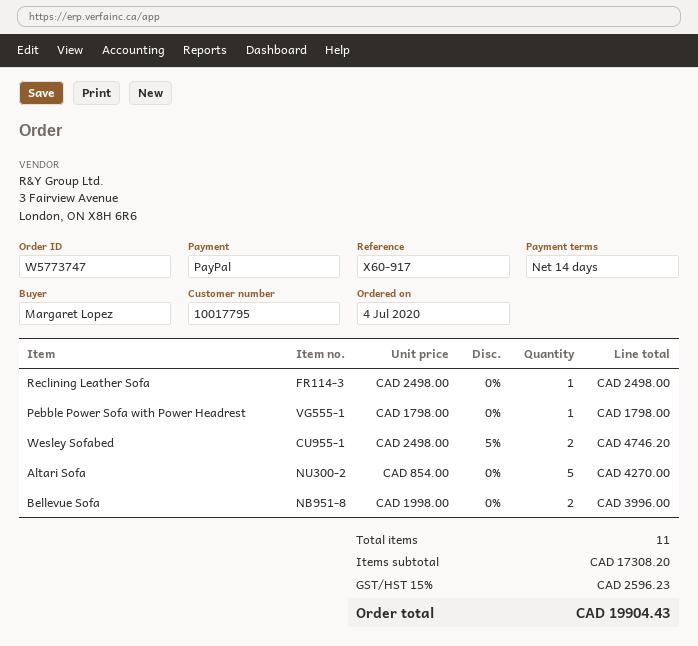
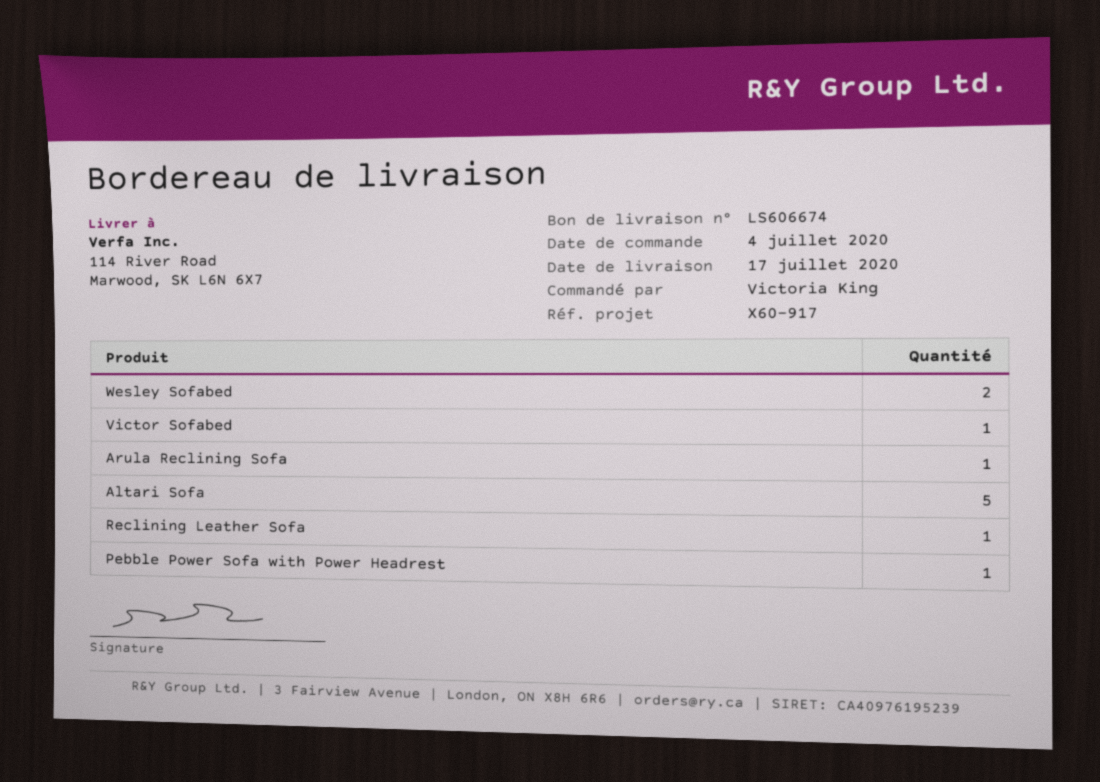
ordered by: Margaret Lopez -> Victoria King
Bellevue Sofa: 2 -> none
Victor Sofabed: none -> 1
Arula Reclining Sofa: none -> 1

